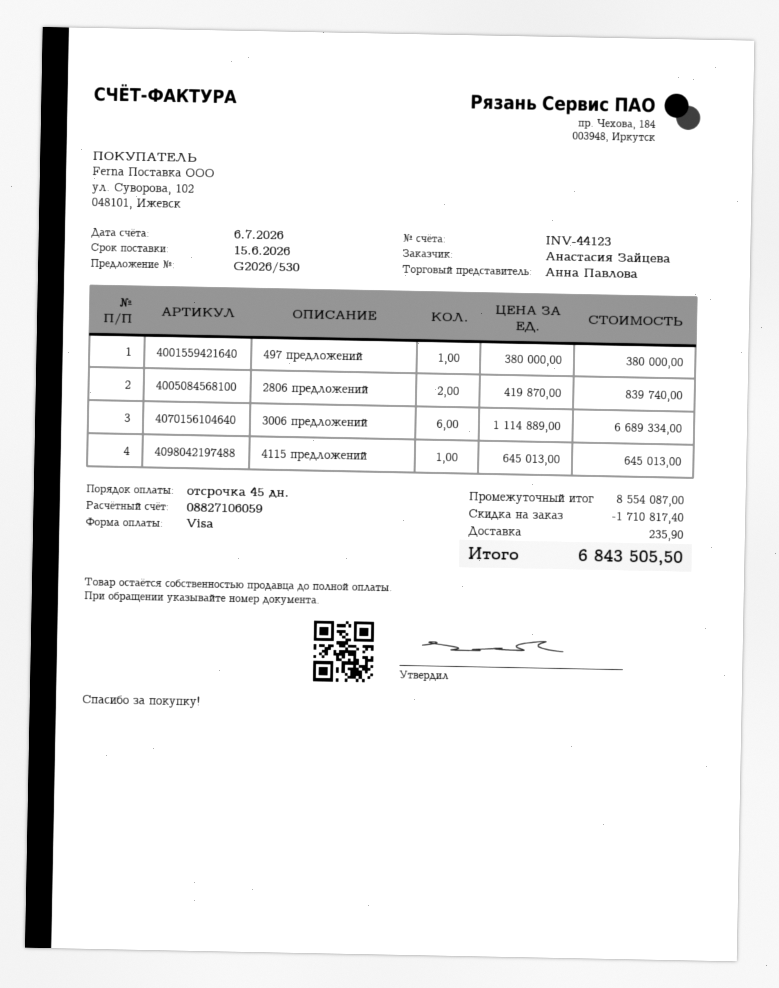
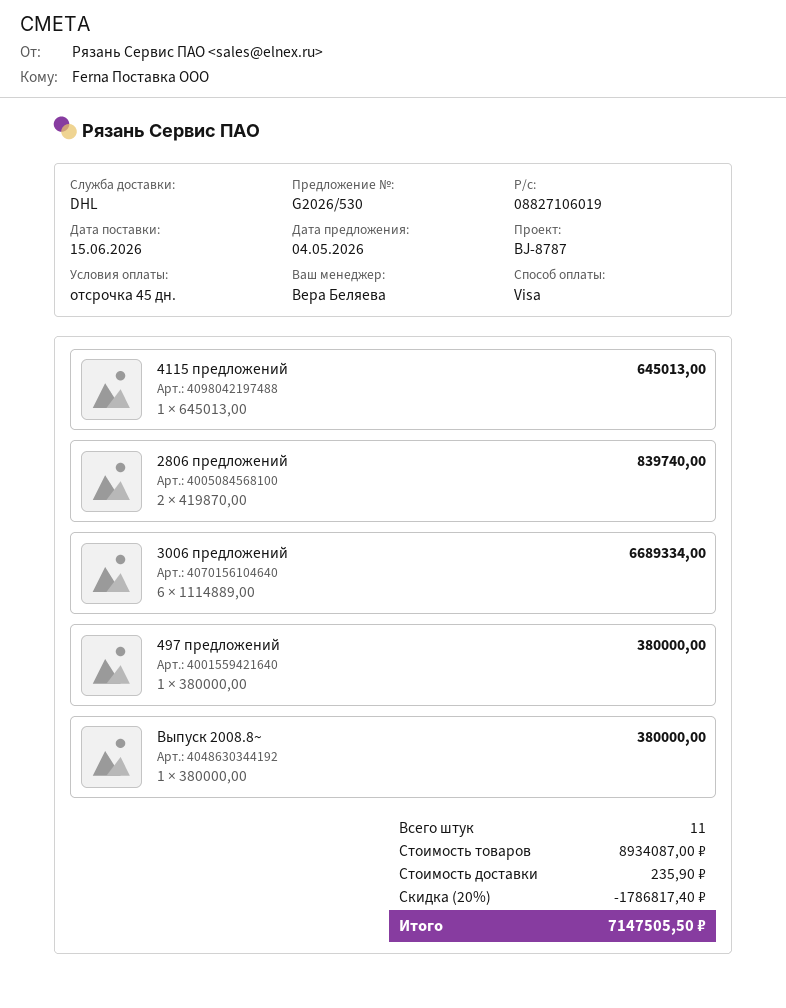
sales rep: Анна Павлова -> Вера Беляева
bank account: 08827106059 -> 08827106019
Выпуск 2008.8~: none -> 1 x 380000.00 = 380000.00
subtotal: 8554087.00 -> 8934087.00
discount: 1710817.40 -> 1786817.40
total: 6843505.50 -> 7147505.50

